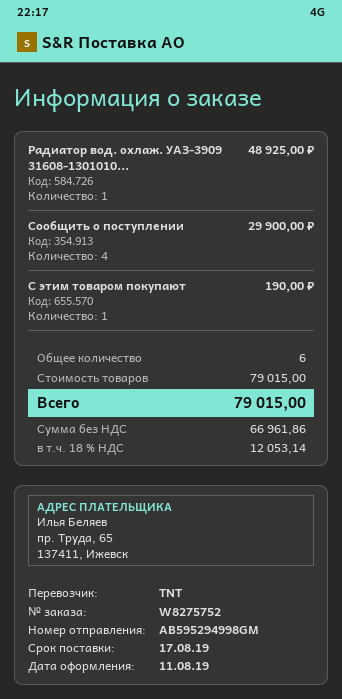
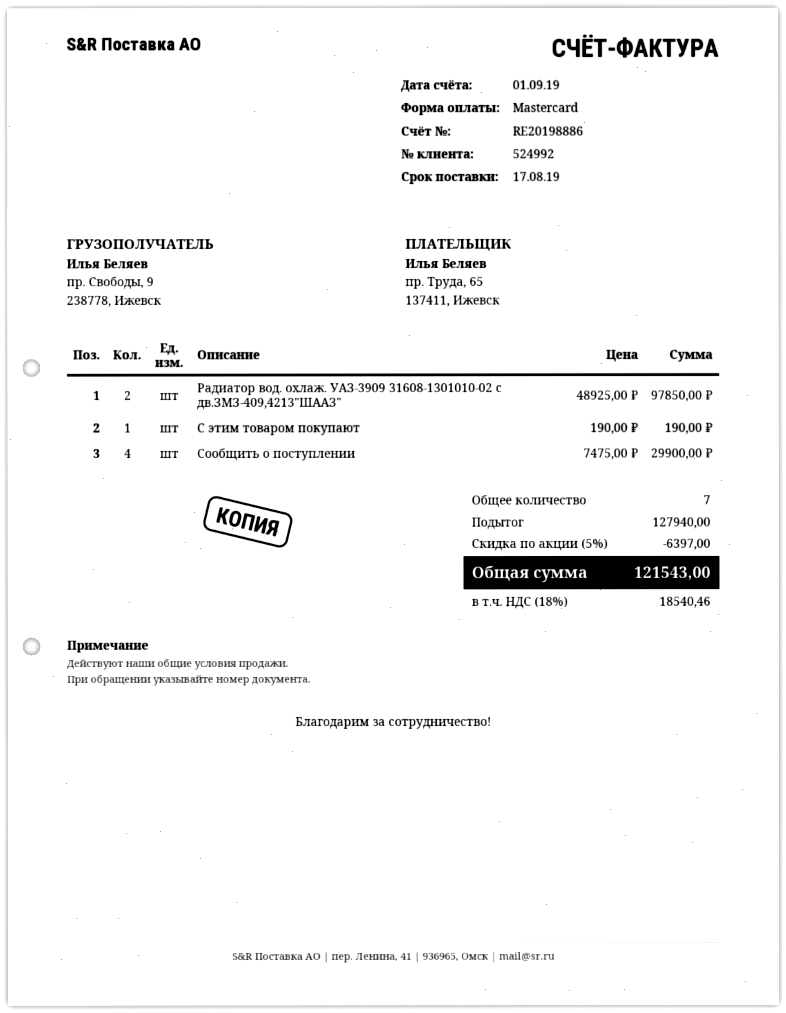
Радиатор вод. охлаж. УАЗ-3909 31608-1301010...: 1 for 48925.00 -> 2 for 97850.00
total quantity: 6 -> 7
subtotal: 79015.00 -> 127940.00
discount: none -> 5% = 6397.00
tax: 18% = 12053.14 -> 18% = 18540.46
total: 79015.00 -> 121543.00

